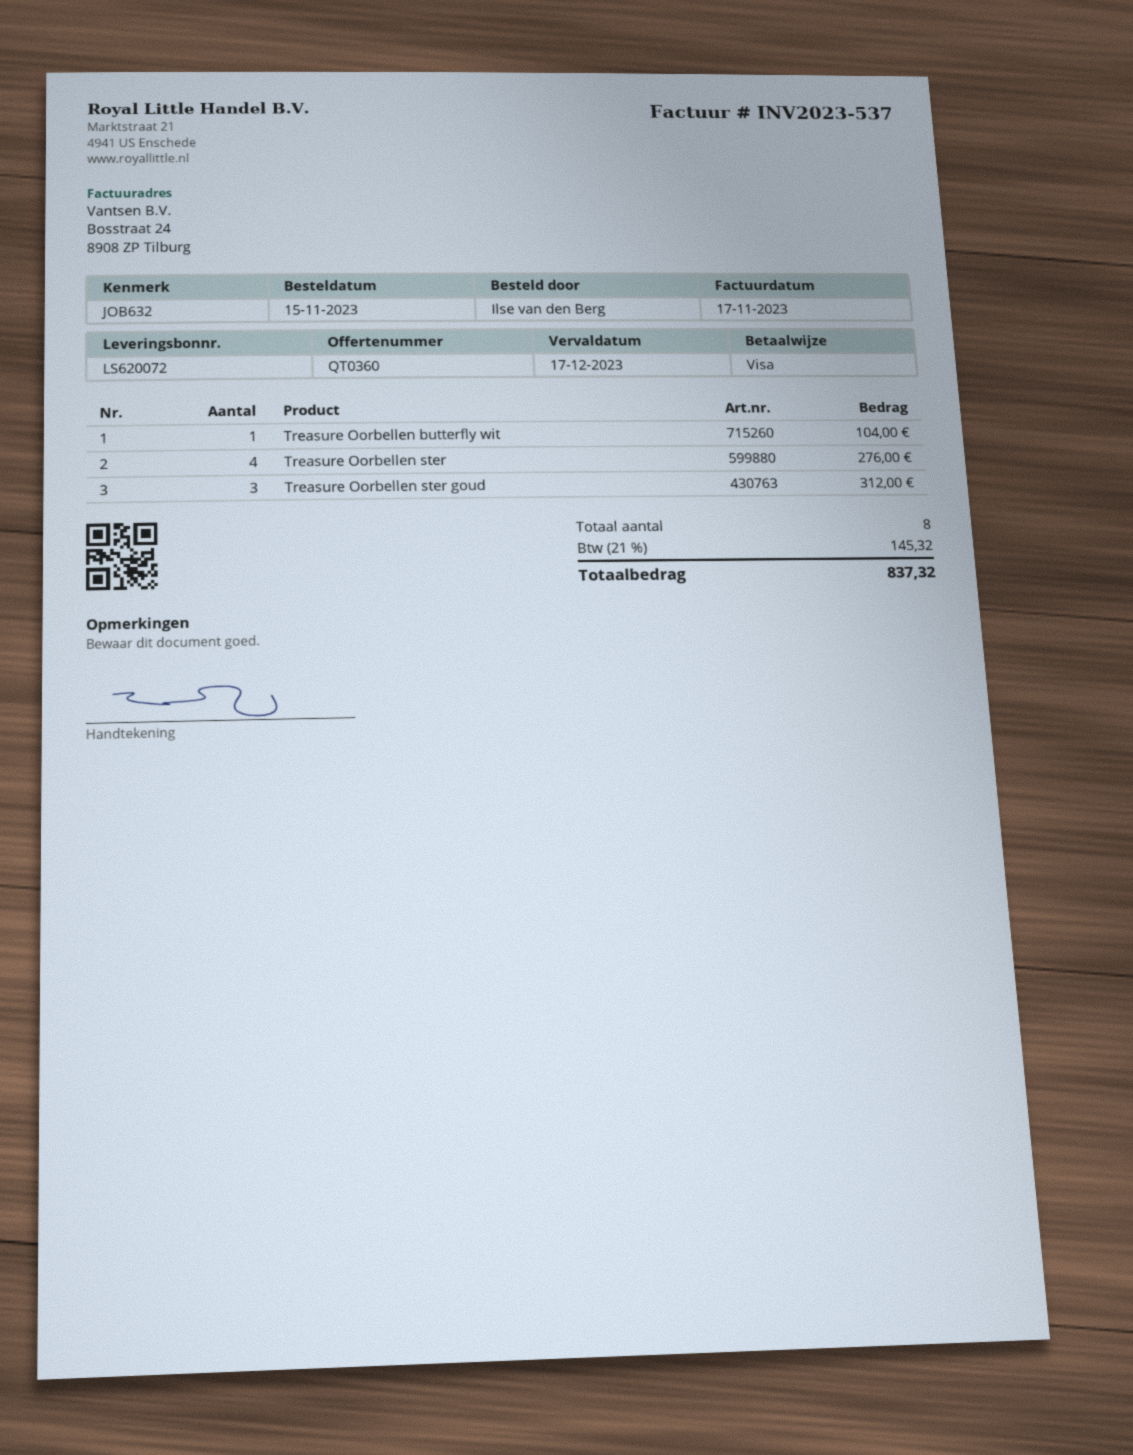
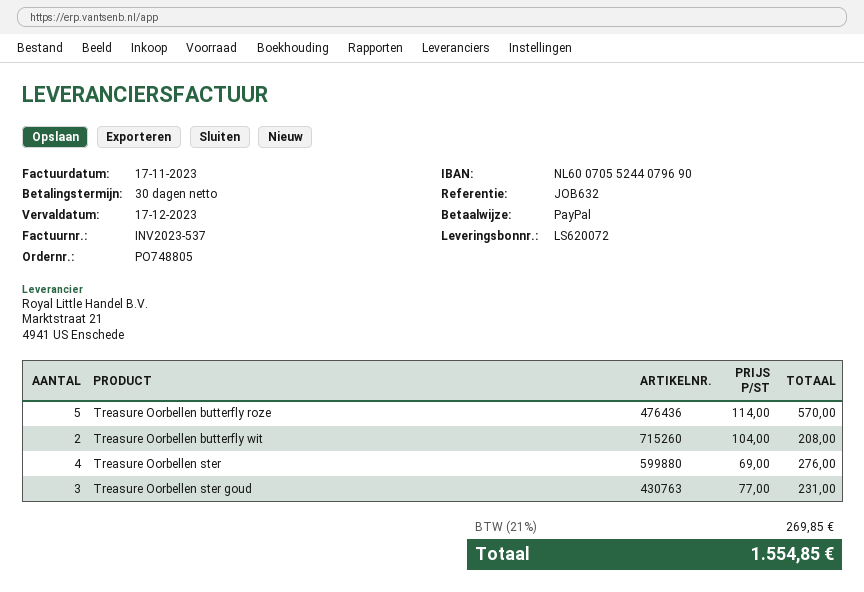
payment method: Visa -> PayPal
Treasure Oorbellen butterfly wit: 1 for 104.00 -> 2 for 208.00
Treasure Oorbellen ster goud: 3 for 312.00 -> 3 for 231.00
Treasure Oorbellen butterfly roze: none -> 5 for 570.00
tax: 21% = 145.32 -> 21% = 269.85
total: 837.32 -> 1554.85

